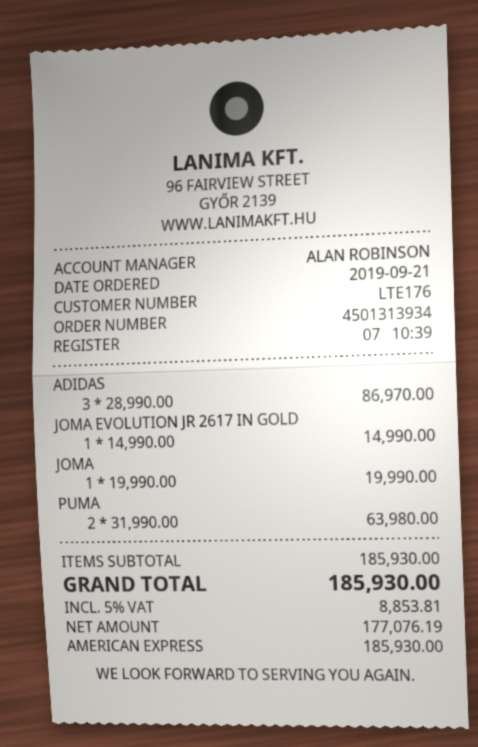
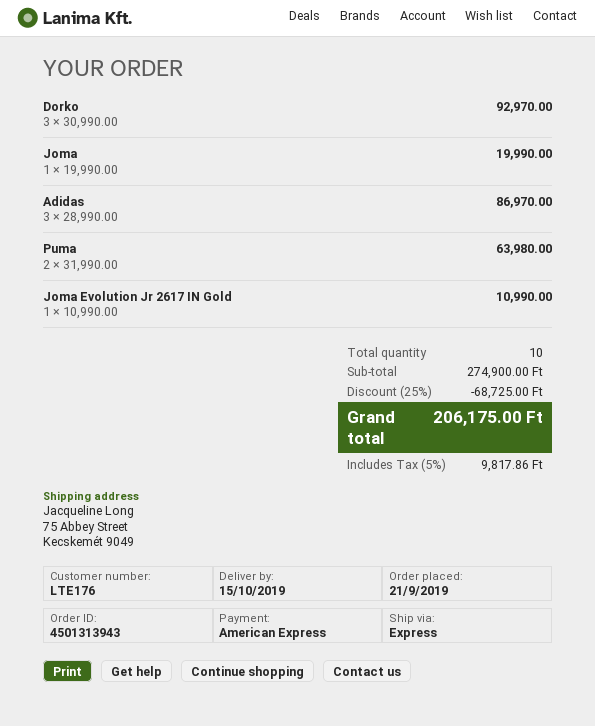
order number: 4501313934 -> 4501313943
JOMA EVOLUTION JR 2617 IN GOLD: 1 x 14990.00 = 14990.00 -> 1 x 10990.00 = 10990.00
Dorko: none -> 3 x 30990.00 = 92970.00
subtotal: 185930.00 -> 274900.00
discount: none -> 25% = 68725.00
tax: 5% = 8853.81 -> 5% = 9817.86
total: 185930.00 -> 206175.00

